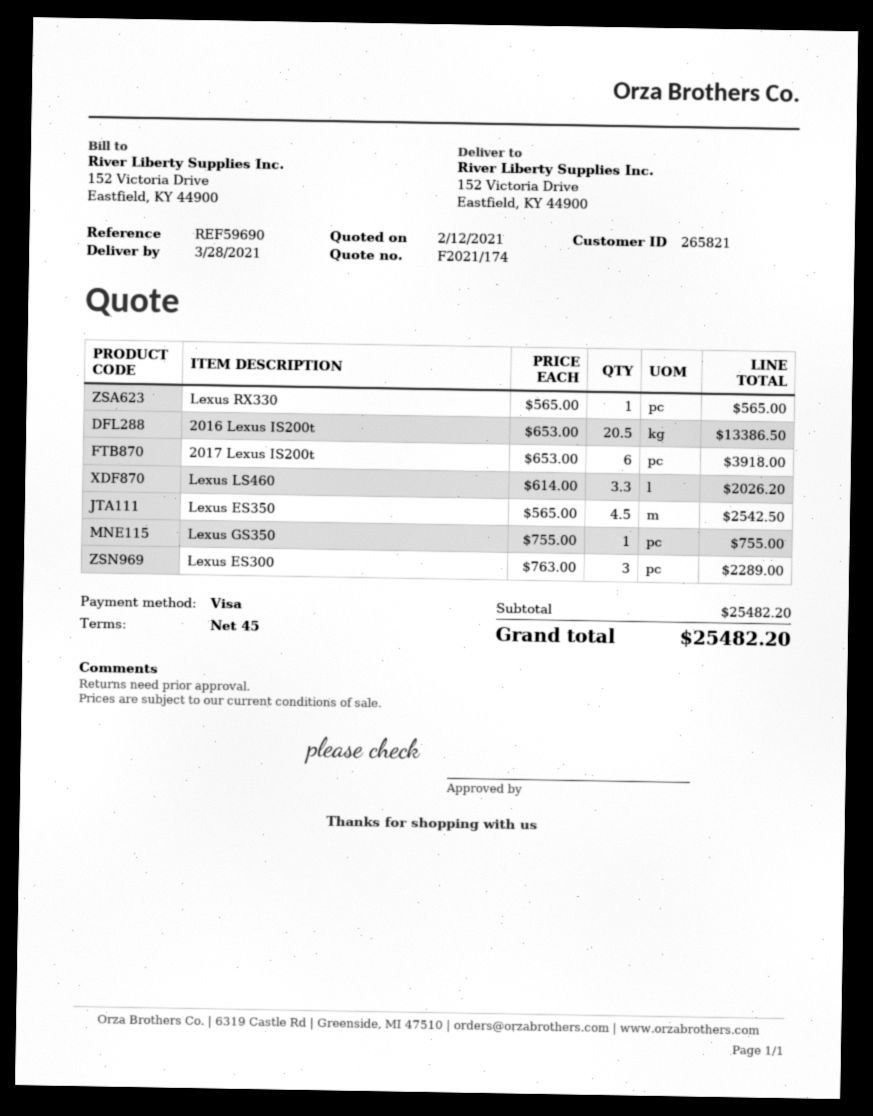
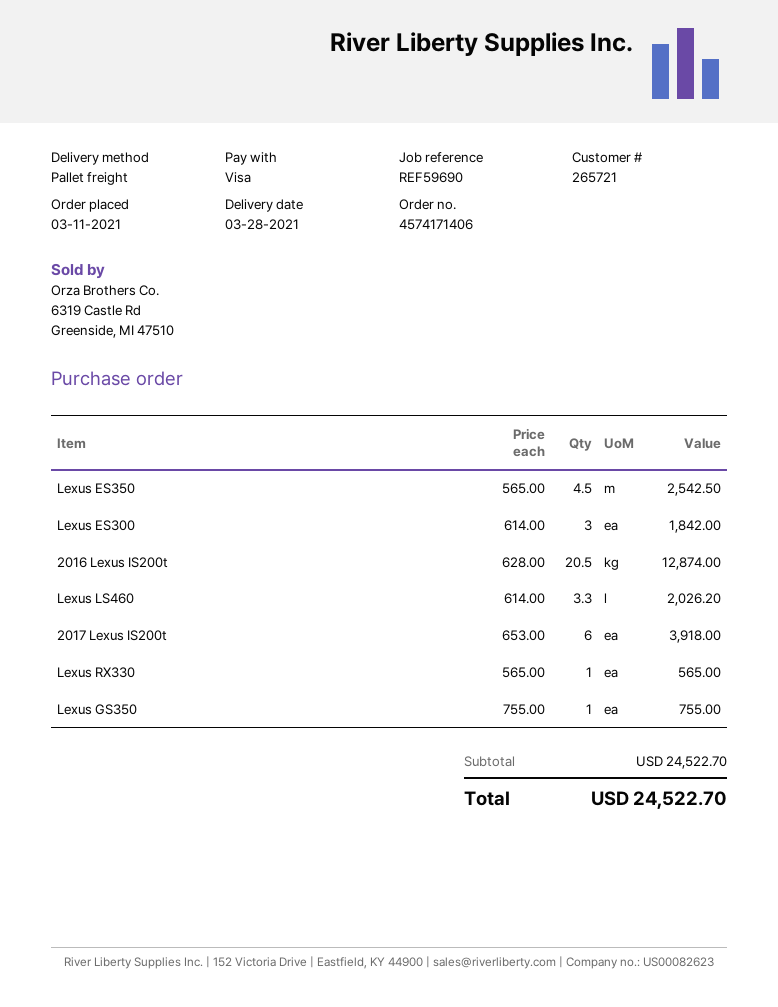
customer number: 265821 -> 265721
2016 Lexus IS200t: 20.5 x 653.00 = 13386.50 -> 20.5 x 628.00 = 12874.00
Lexus ES300: 3 x 763.00 = 2289.00 -> 3 x 614.00 = 1842.00
subtotal: 25482.20 -> 24522.70
total: 25482.20 -> 24522.70

